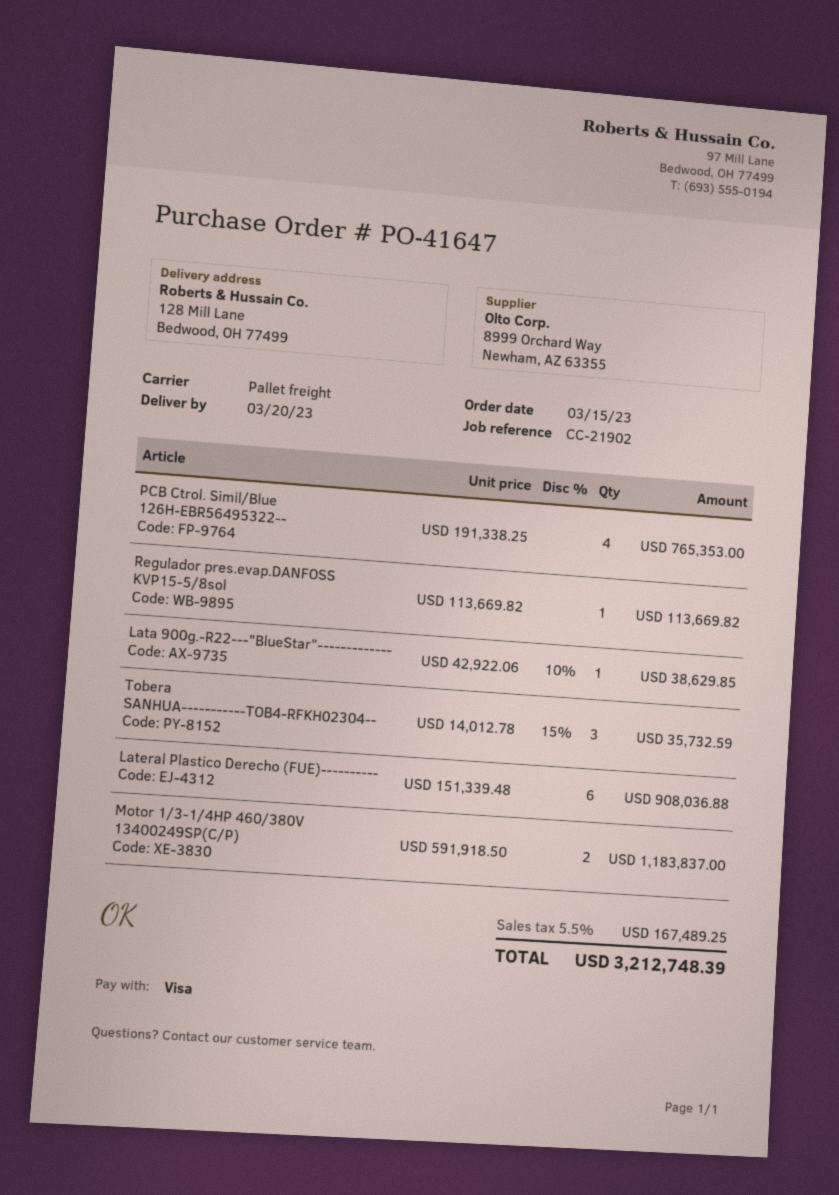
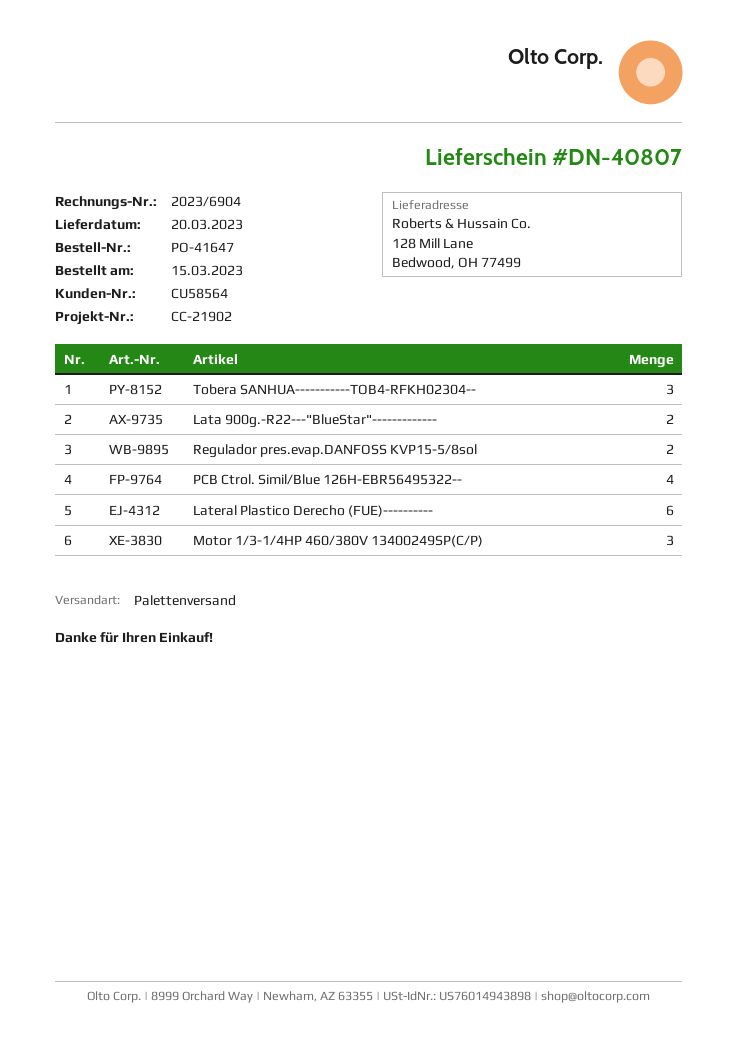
Regulador pres.evap.DANFOSS KVP15-5/8sol: 1 -> 2
Lata 900g.-R22---"BlueStar"-------------: 1 -> 2
Motor 1/3-1/4HP 460/380V 13400249SP(C/P): 2 -> 3

